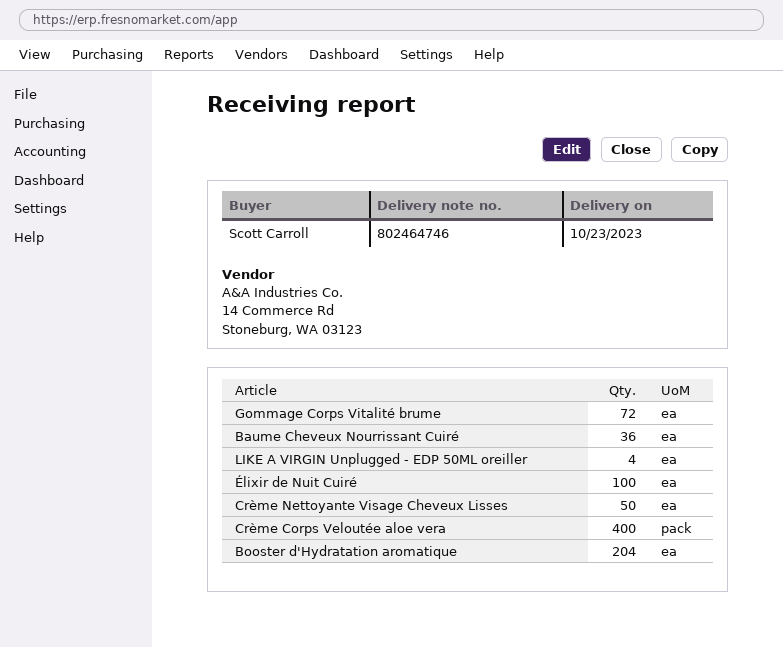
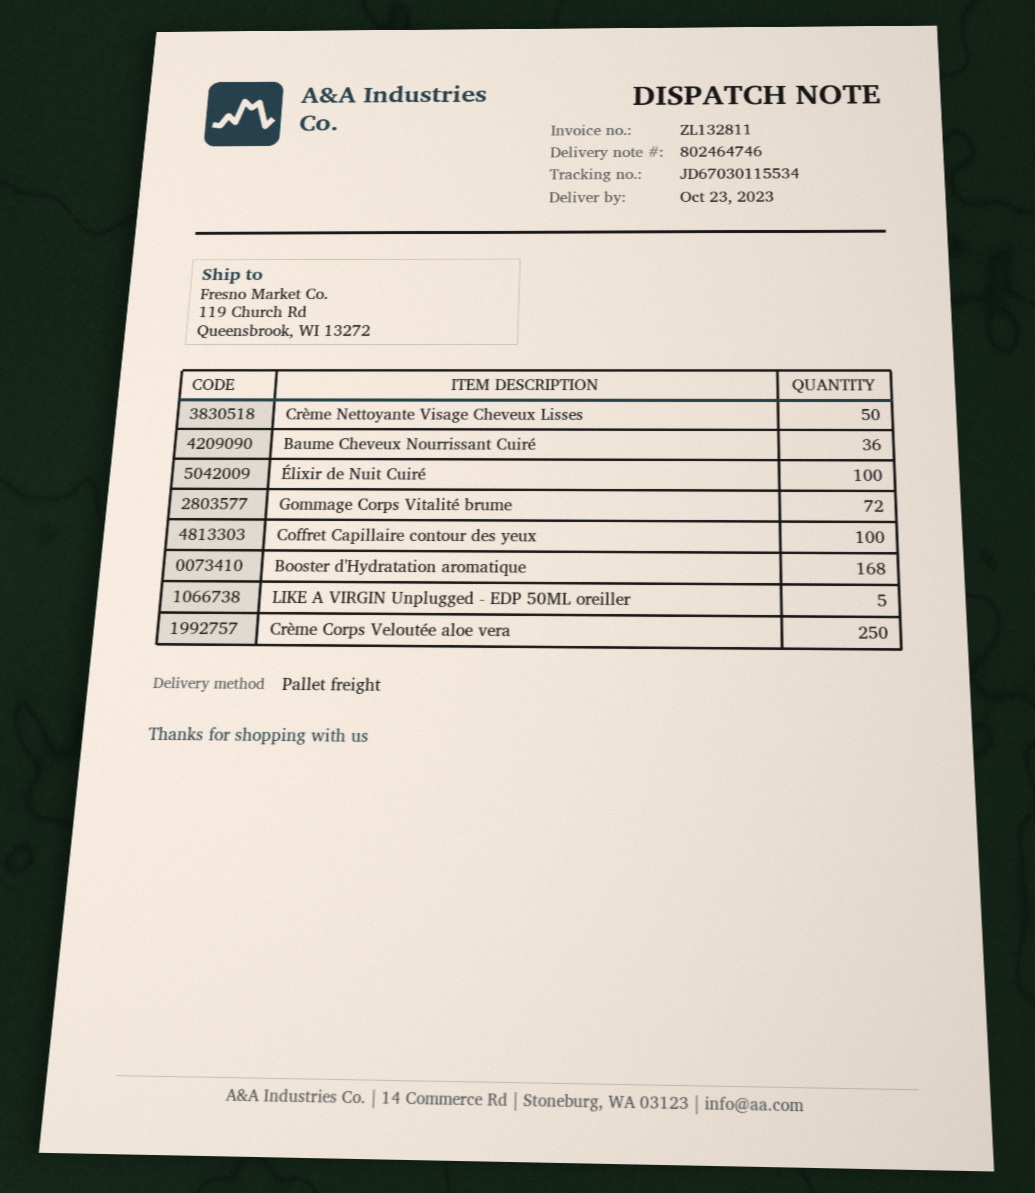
LIKE A VIRGIN Unplugged - EDP 50ML oreiller: 4 -> 5
Crème Corps Veloutée aloe vera: 400 -> 250
Booster d'Hydratation aromatique: 204 -> 168
Coffret Capillaire contour des yeux: none -> 100

